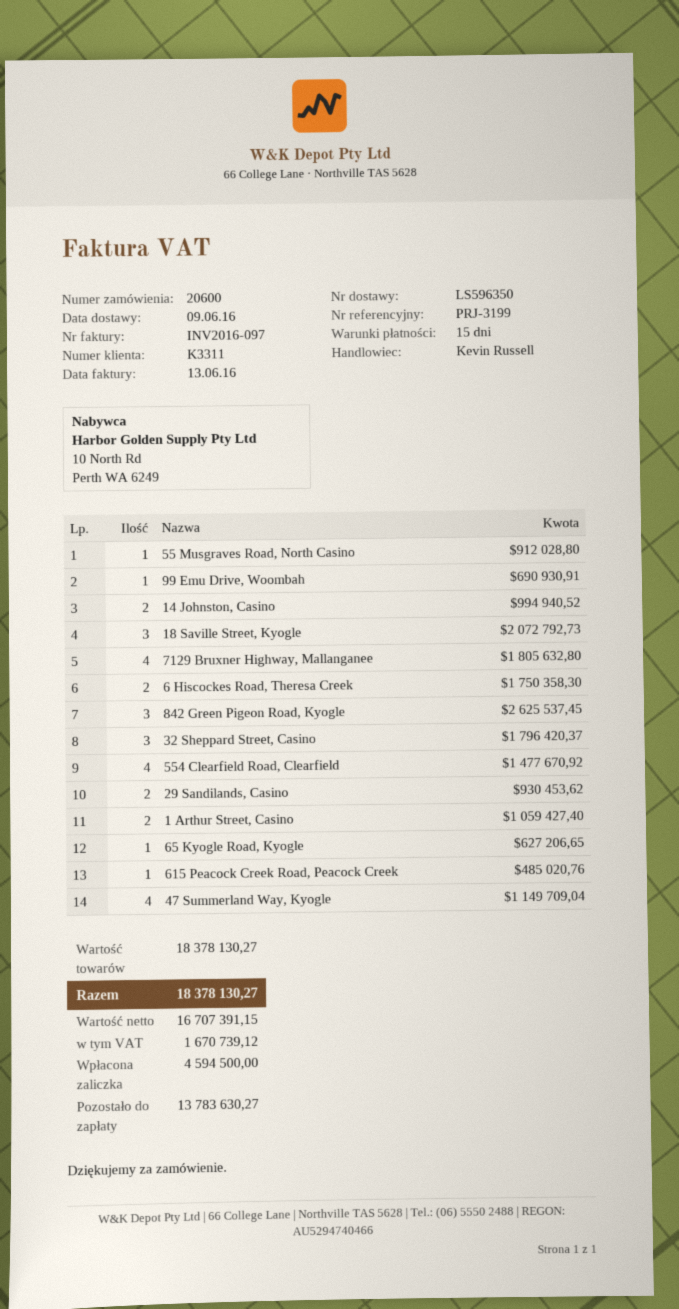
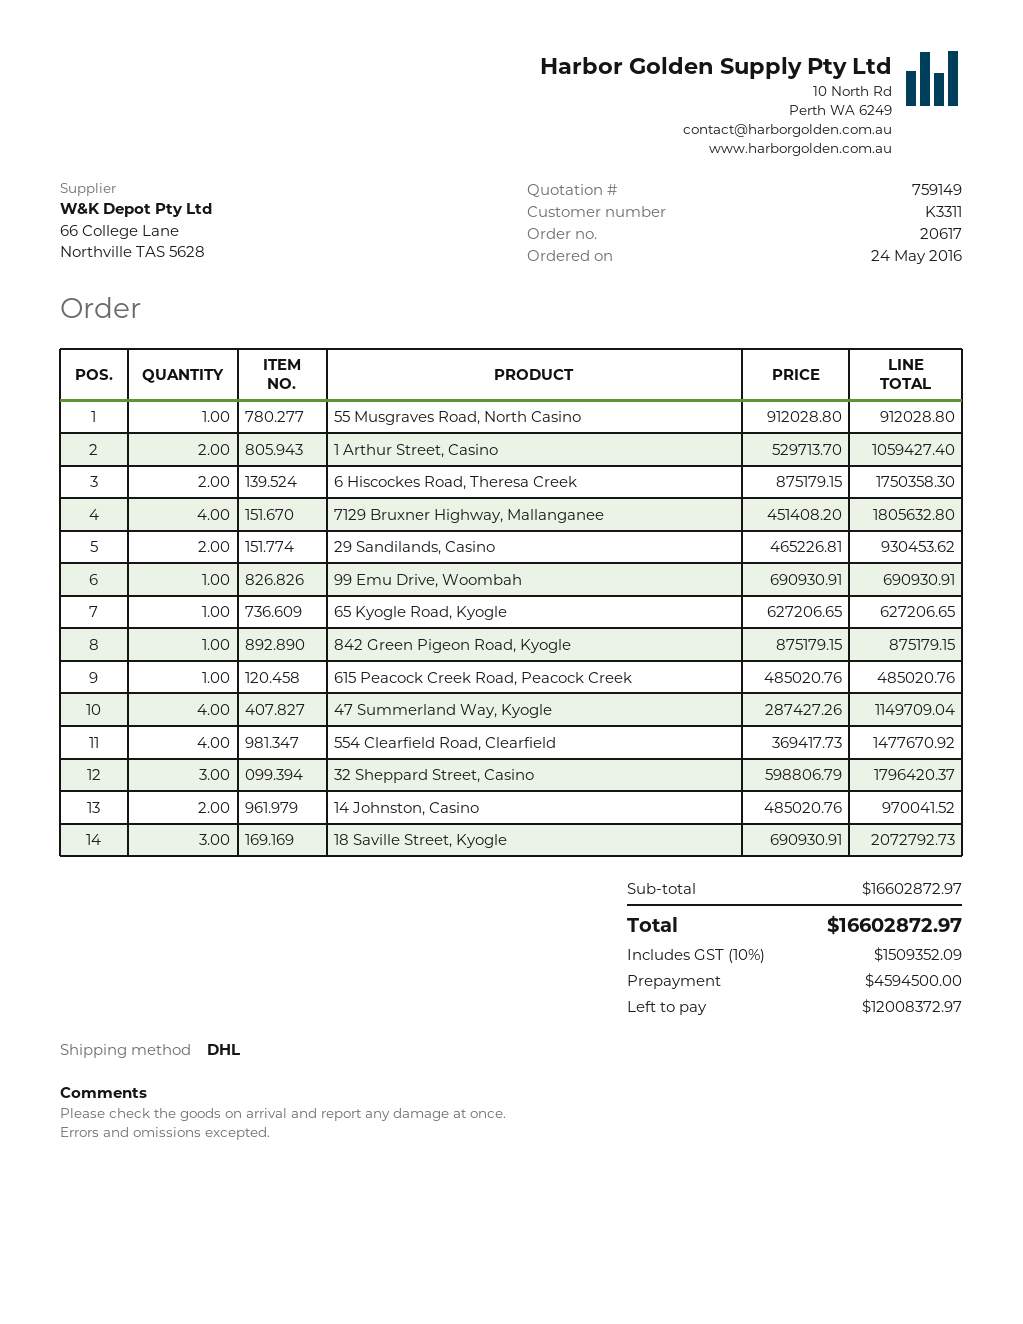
order number: 20600 -> 20617
14 Johnston, Casino: 2 for 994940.52 -> 2 for 970041.52
842 Green Pigeon Road, Kyogle: 3 for 2625537.45 -> 1 for 875179.15
subtotal: 18378130.27 -> 16602872.97
tax: 1670739.12 -> 1509352.09
total: 18378130.27 -> 16602872.97
balance: 13783630.27 -> 12008372.97

